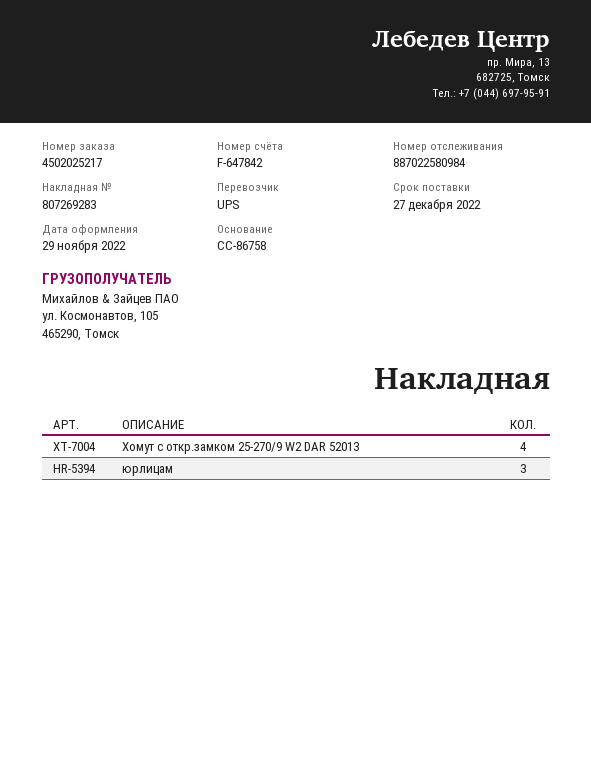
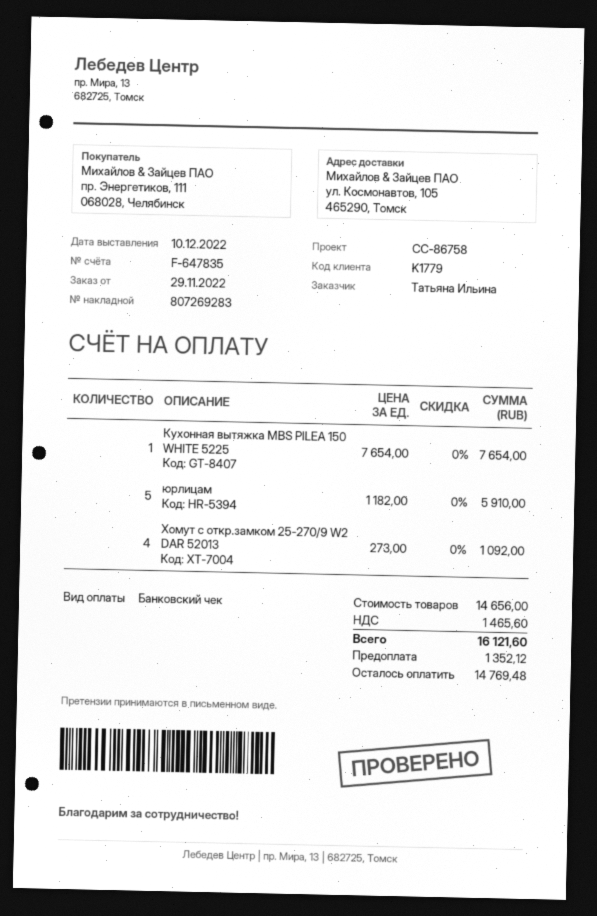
invoice number: F-647842 -> F-647835
юрлицам: 3 -> 5
Кухонная вытяжка MBS PILEA 150 WHITE 5225: none -> 1

